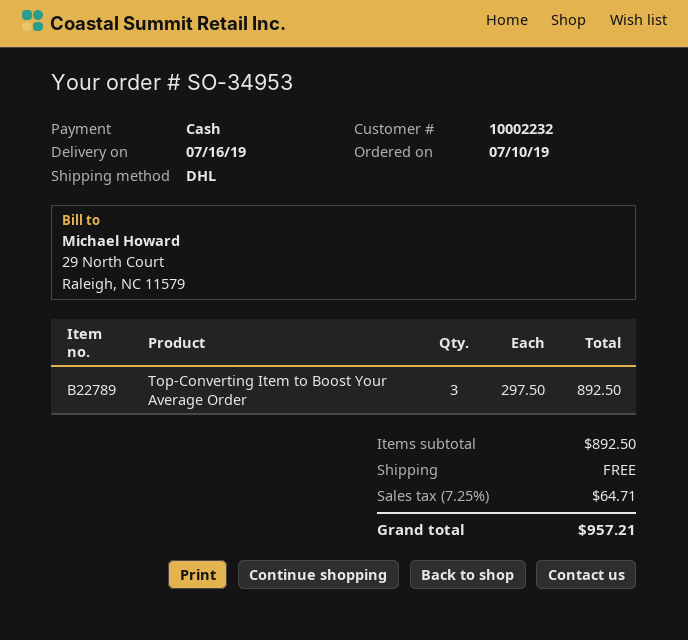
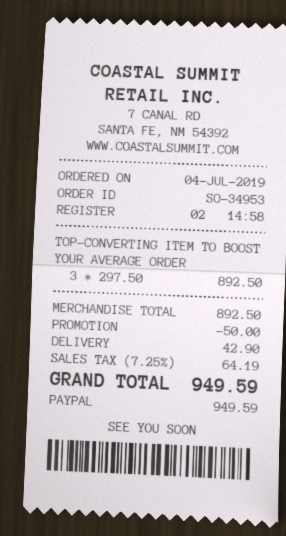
order date: 2019-07-10 -> 2019-07-04
payment method: cash -> PayPal
discount: none -> 50.00
shipping: 0.00 -> 42.90
tax: 7.25% = 64.71 -> 7.25% = 64.19
total: 957.21 -> 949.59

